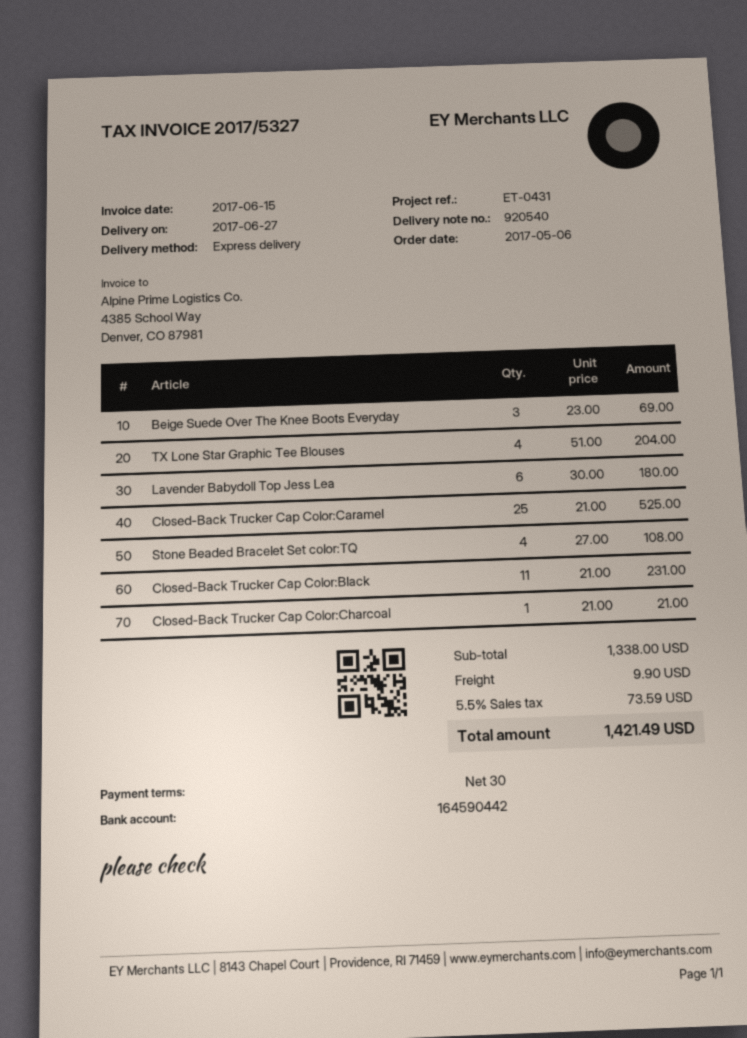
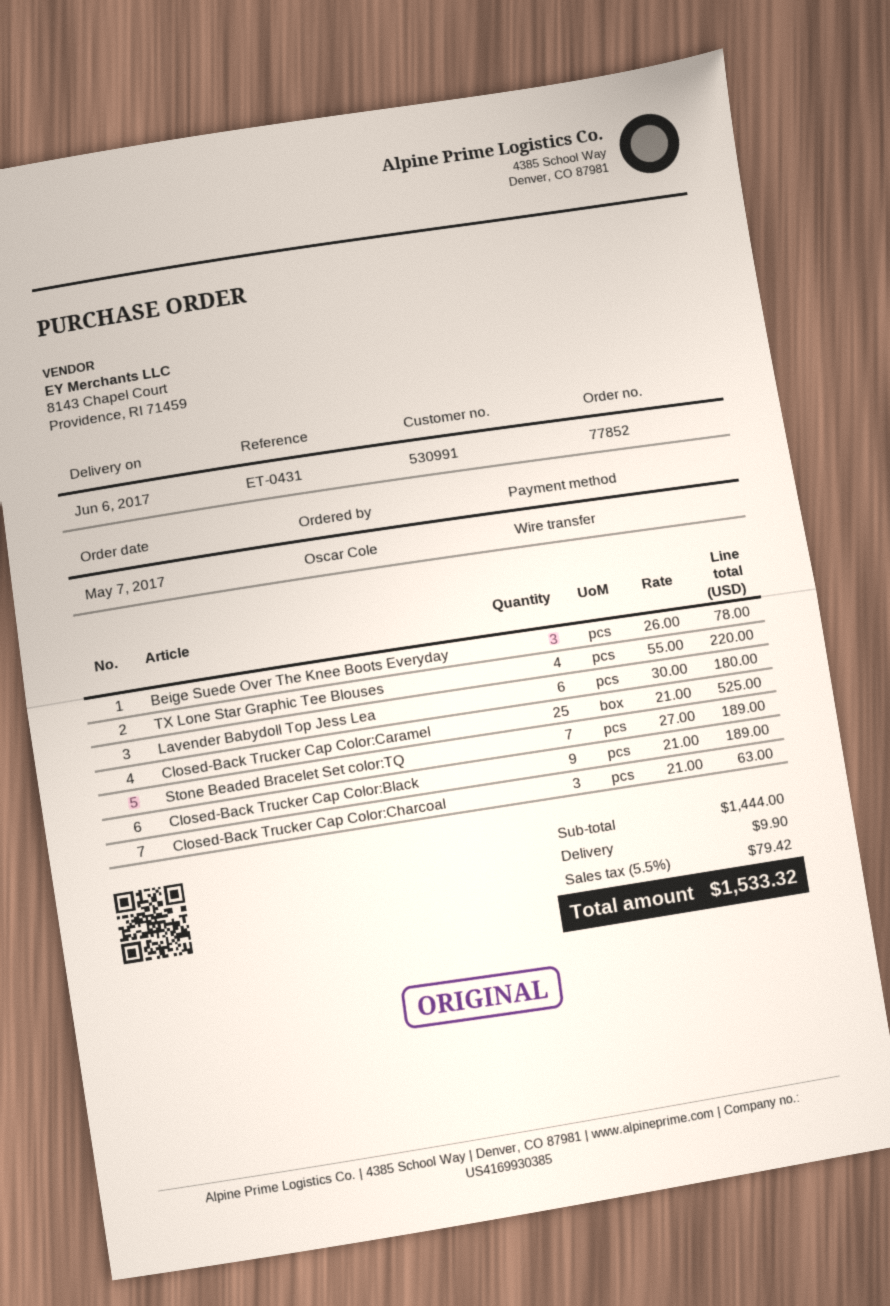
order date: 2017-05-06 -> 2017-05-07
delivery date: 2017-06-27 -> 2017-06-06
Beige Suede Over The Knee Boots Everyday: 3 x 23.00 = 69.00 -> 3 x 26.00 = 78.00
TX Lone Star Graphic Tee Blouses: 4 x 51.00 = 204.00 -> 4 x 55.00 = 220.00
Stone Beaded Bracelet Set color:TQ: 4 x 27.00 = 108.00 -> 7 x 27.00 = 189.00
Closed-Back Trucker Cap Color:Black: 11 x 21.00 = 231.00 -> 9 x 21.00 = 189.00
Closed-Back Trucker Cap Color:Charcoal: 1 x 21.00 = 21.00 -> 3 x 21.00 = 63.00
subtotal: 1338.00 -> 1444.00
tax: 5.5% = 73.59 -> 5.5% = 79.42
total: 1421.49 -> 1533.32

